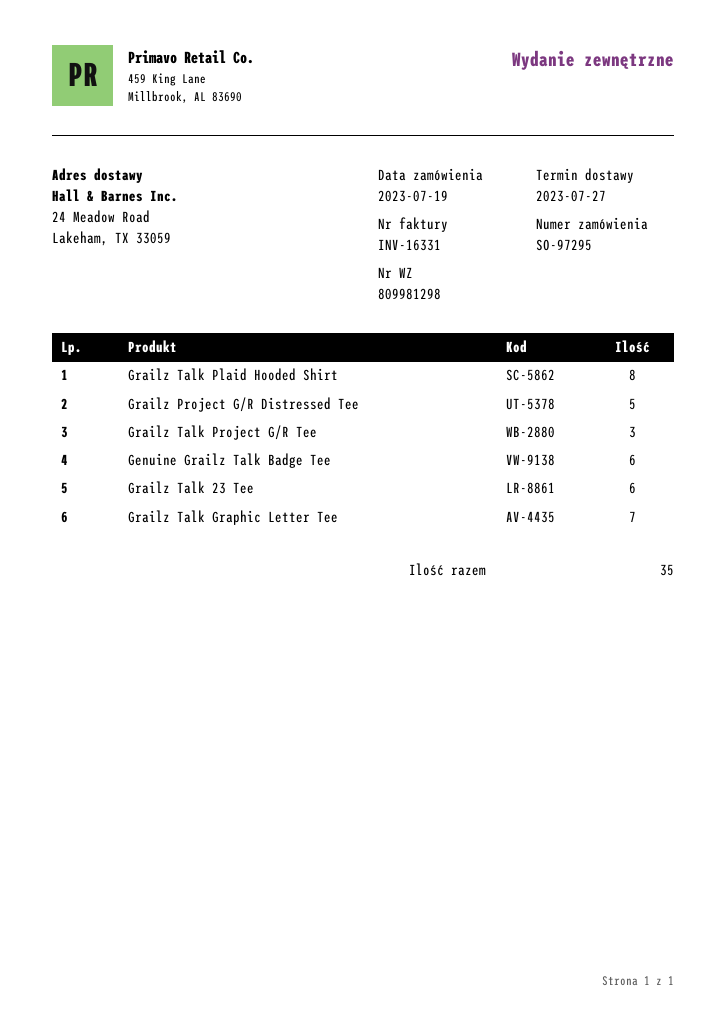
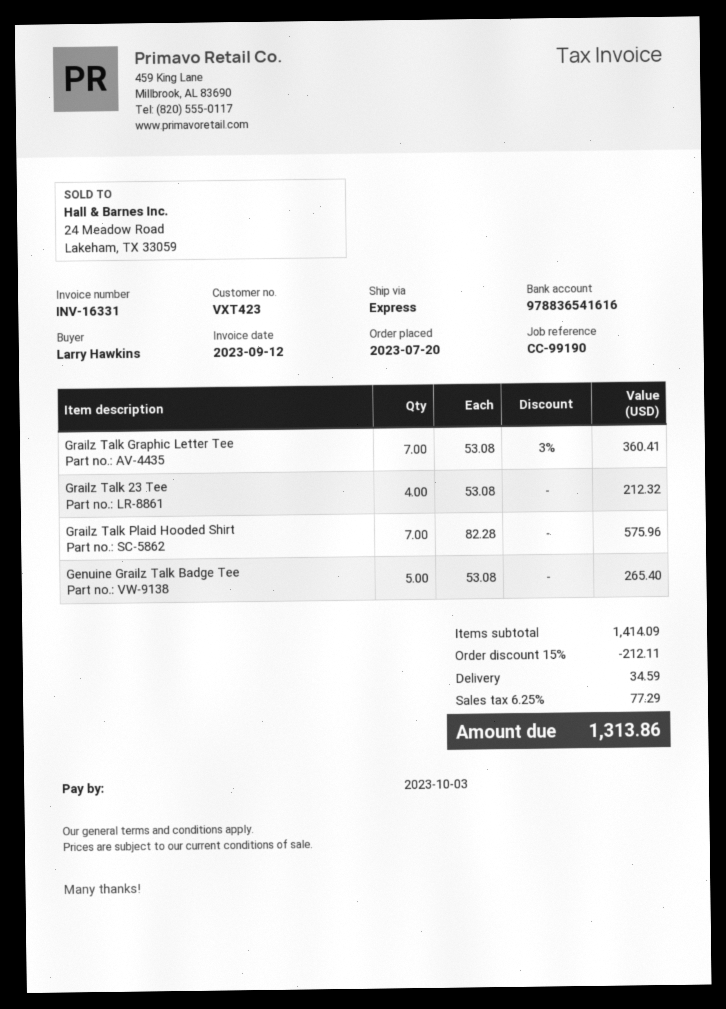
order date: 2023-07-19 -> 2023-07-20
Grailz Talk Plaid Hooded Shirt: 8 -> 7
Grailz Project G/R Distressed Tee: 5 -> none
Grailz Talk Project G/R Tee: 3 -> none
Genuine Grailz Talk Badge Tee: 6 -> 5
Grailz Talk 23 Tee: 6 -> 4

